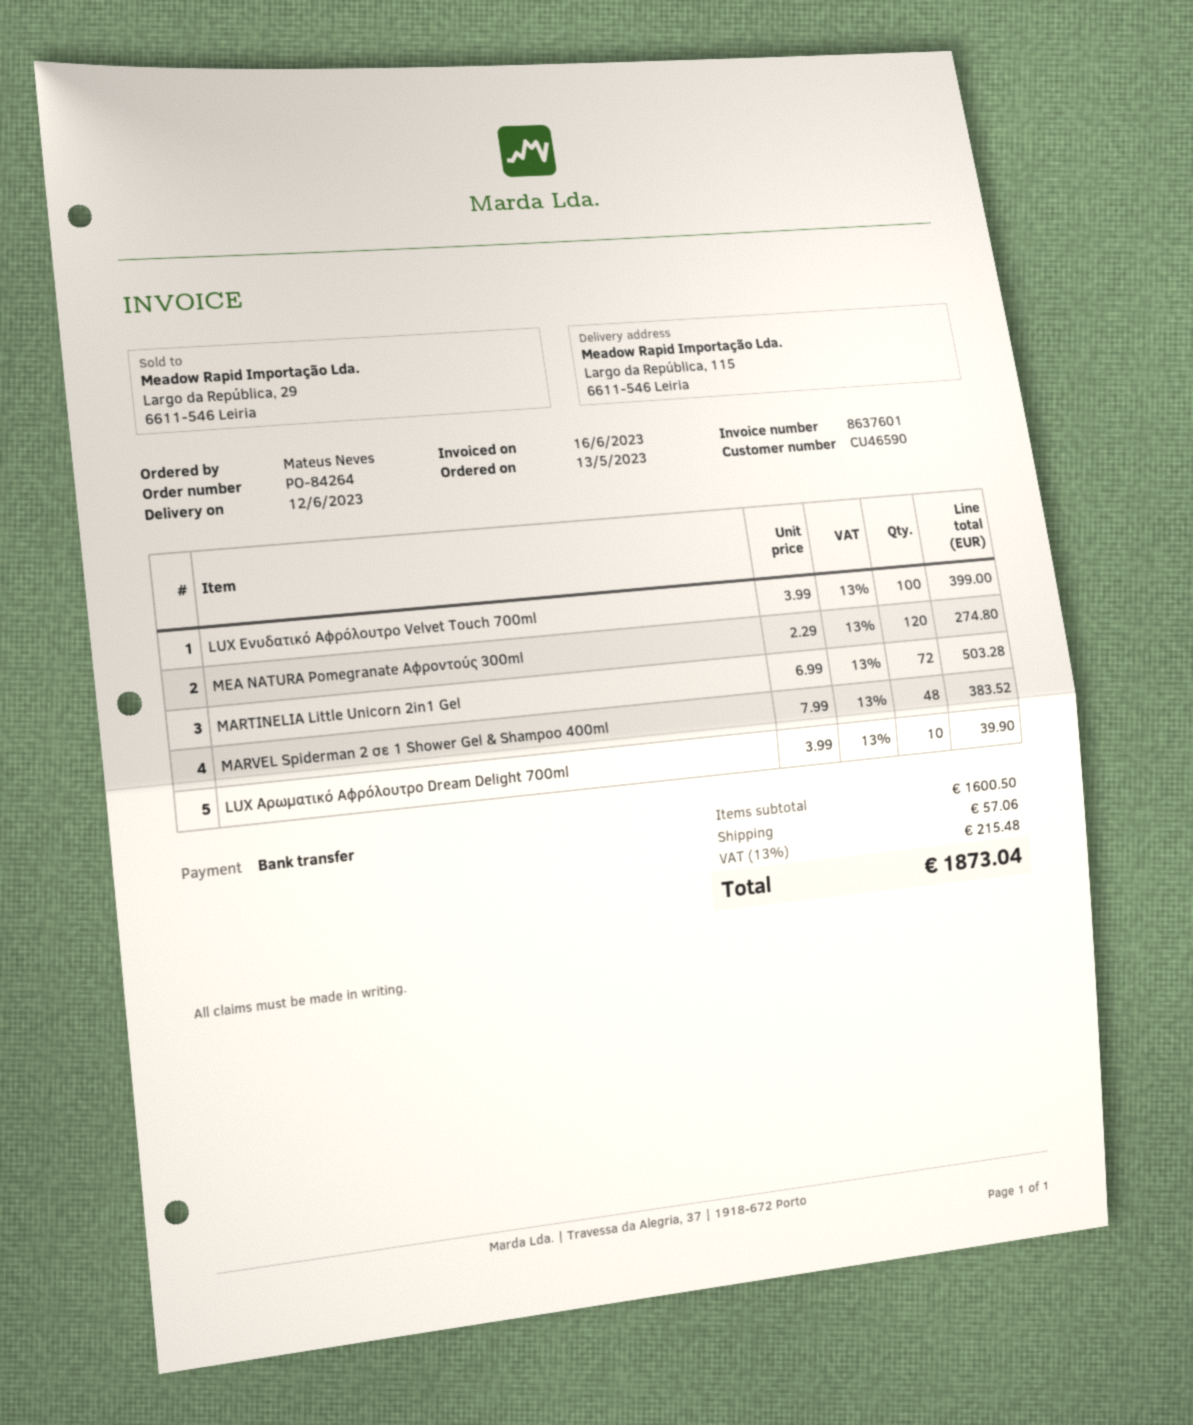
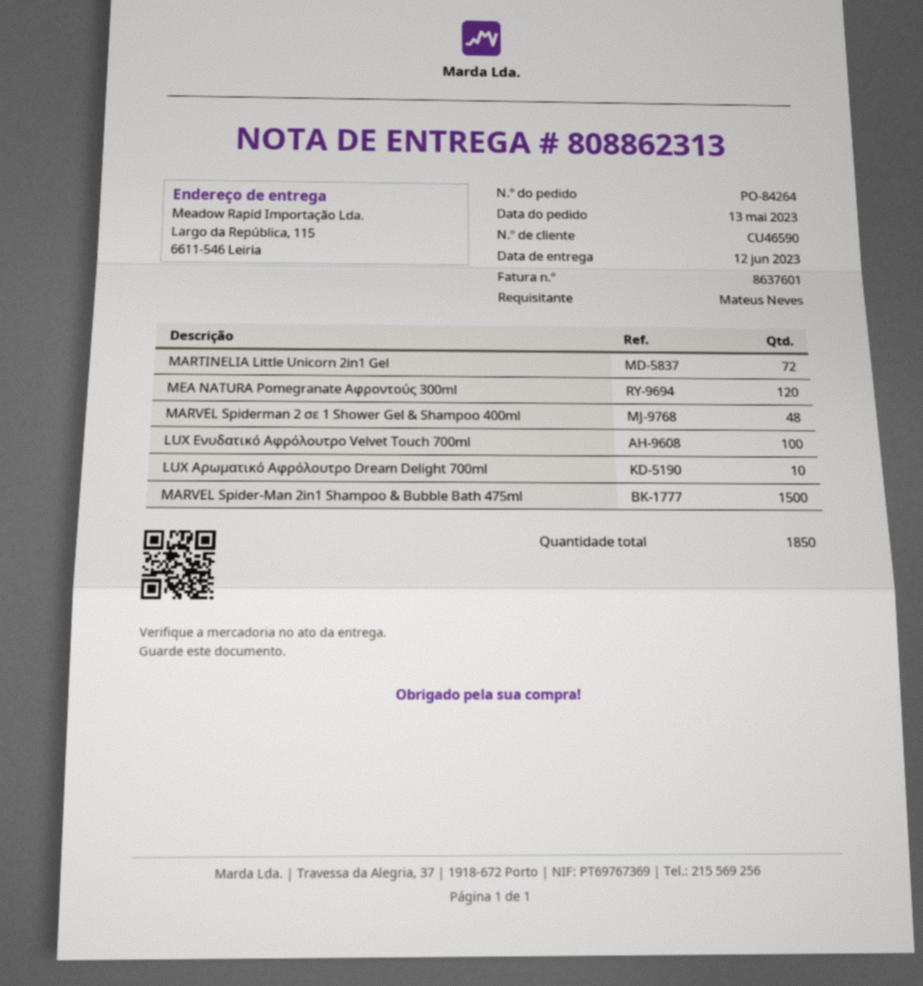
MARVEL Spider-Man 2in1 Shampoo & Bubble Bath 475ml: none -> 1500

